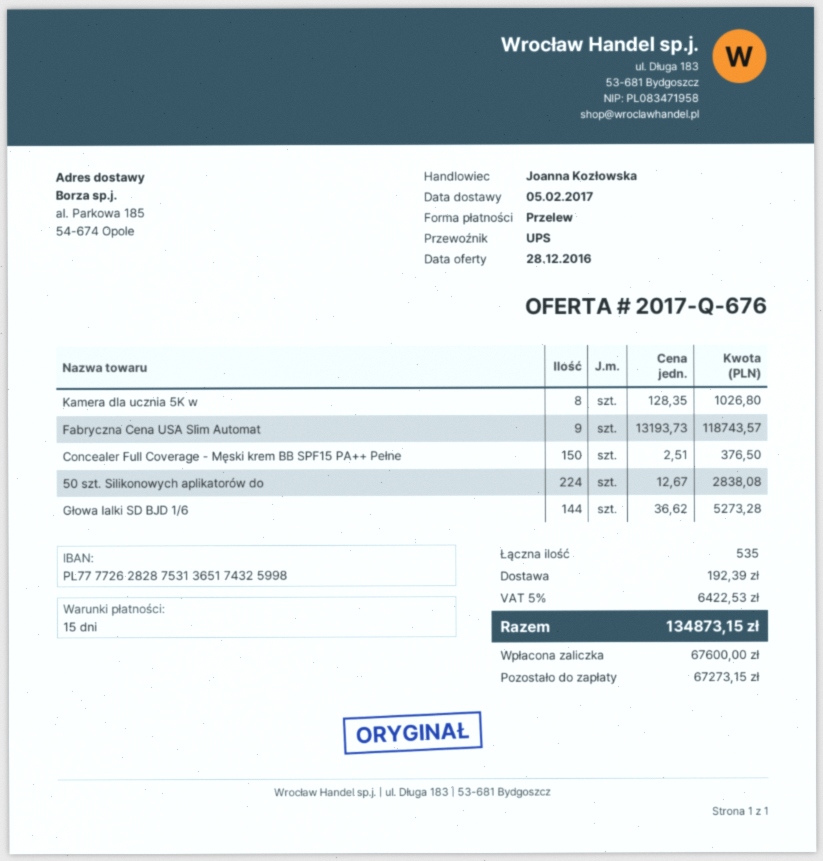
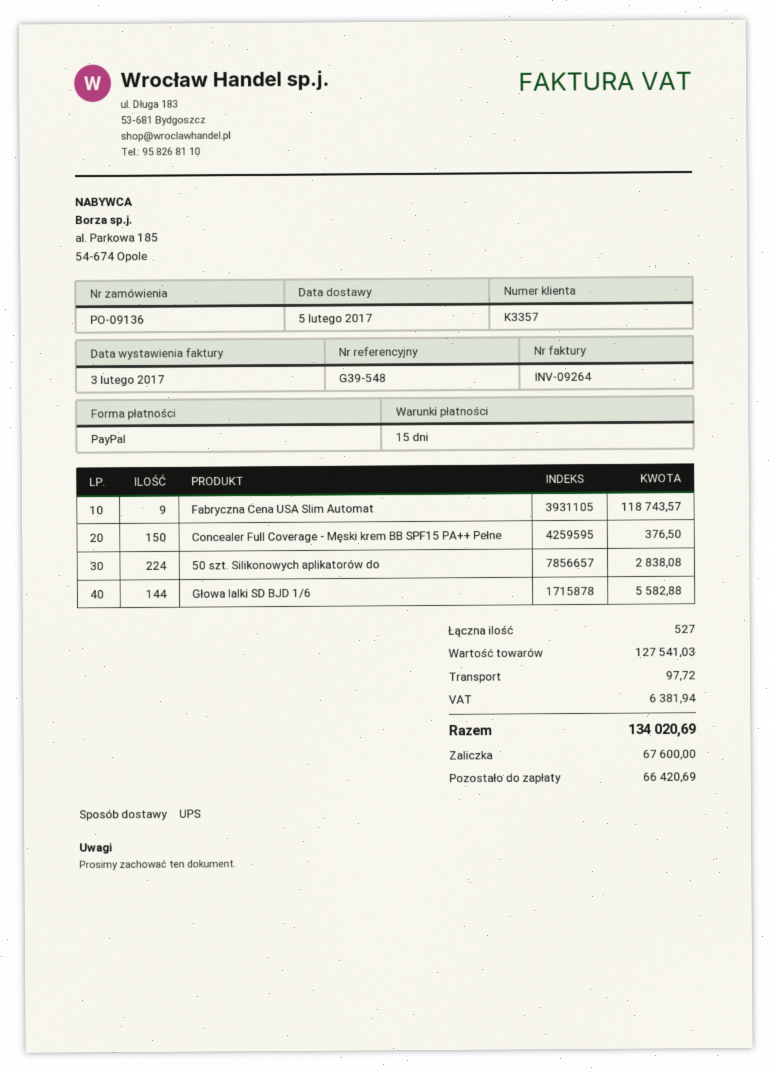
payment method: bank transfer -> PayPal
Kamera dla ucznia 5K w: 8 for 1026.80 -> none
Głowa lalki SD BJD 1/6: 144 for 5273.28 -> 144 for 5582.88
total quantity: 535 -> 527
shipping: 192.39 -> 97.72
tax: 6422.53 -> 6381.94
total: 134873.15 -> 134020.69
balance: 67273.15 -> 66420.69

